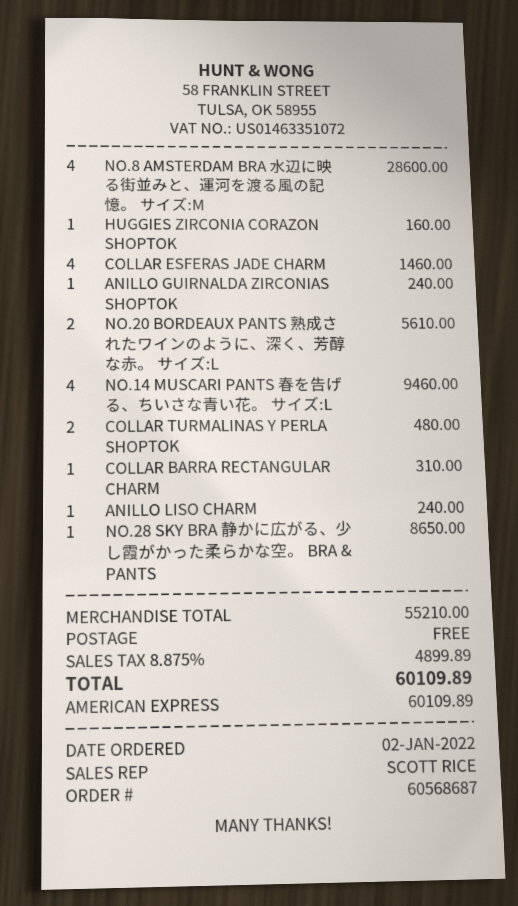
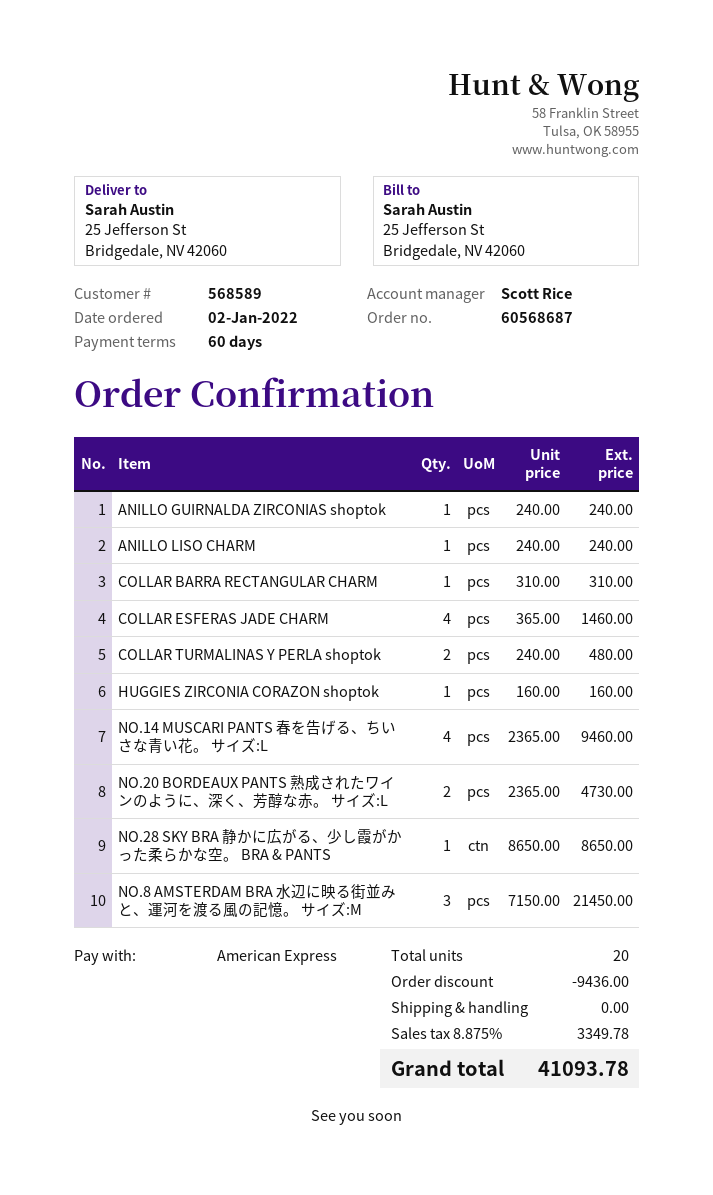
NO.8 AMSTERDAM BRA 水辺に映る街並みと、運河を渡る風の記憶。 サイズ:M: 4 for 28600.00 -> 3 for 21450.00
NO.20 BORDEAUX PANTS 熟成されたワインのように、深く、芳醇な赤。 サイズ:L: 2 for 5610.00 -> 2 for 4730.00
discount: none -> 9436.00
tax: 8.875% = 4899.89 -> 8.875% = 3349.78
total: 60109.89 -> 41093.78

